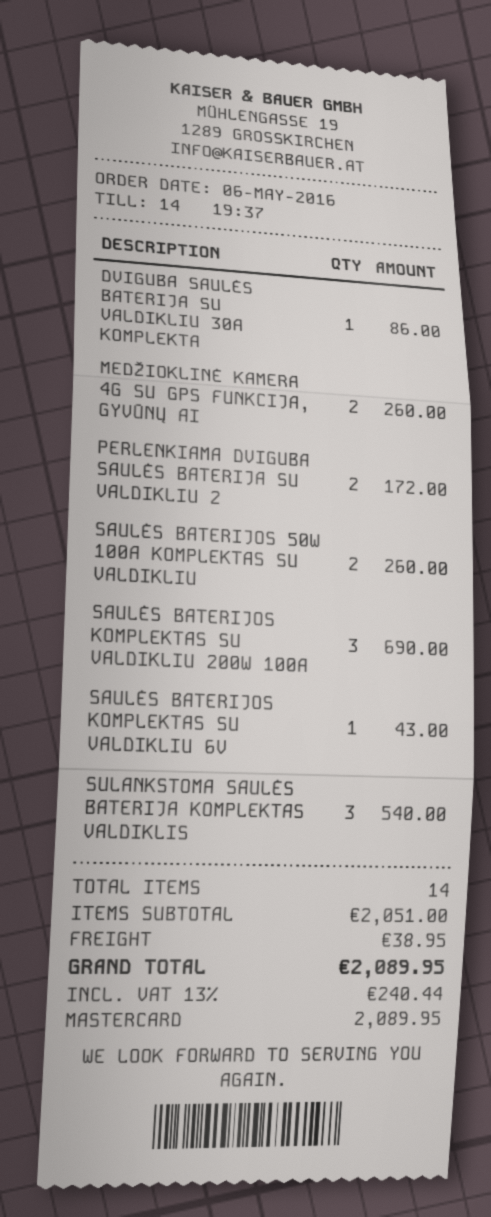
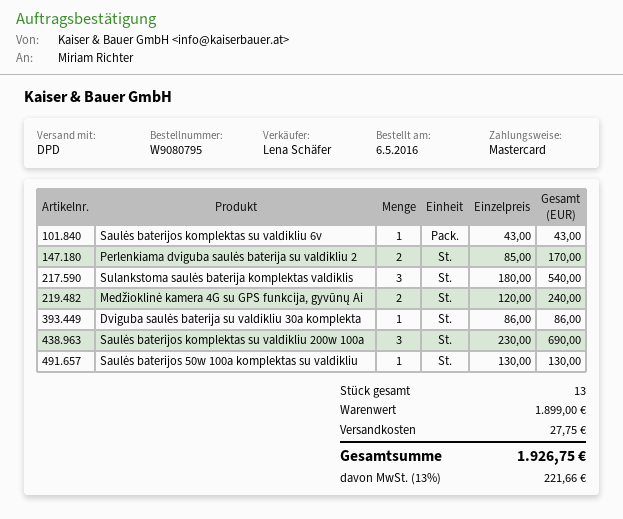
MEDŽIOKLINĖ KAMERA 4G SU GPS FUNKCIJA, GYVŪNŲ AI: 2 for 260.00 -> 2 for 240.00
PERLENKIAMA DVIGUBA SAULĖS BATERIJA SU VALDIKLIU 2: 2 for 172.00 -> 2 for 170.00
SAULĖS BATERIJOS 50W 100A KOMPLEKTAS SU VALDIKLIU: 2 for 260.00 -> 1 for 130.00
total quantity: 14 -> 13
subtotal: 2051.00 -> 1899.00
shipping: 38.95 -> 27.75
tax: 13% = 240.44 -> 13% = 221.66
total: 2089.95 -> 1926.75

